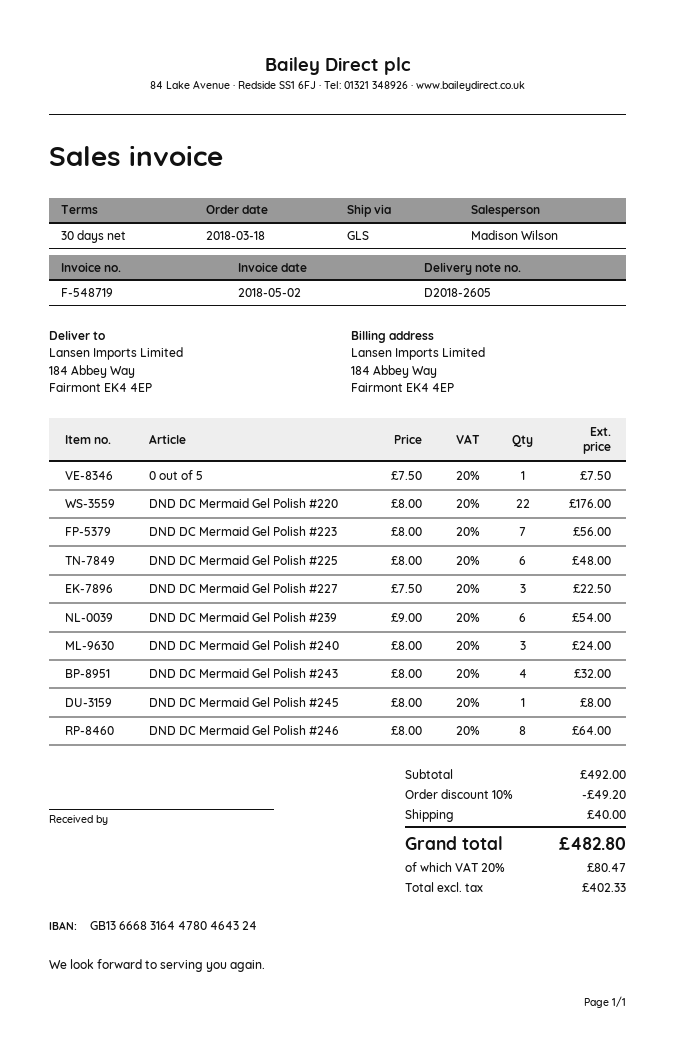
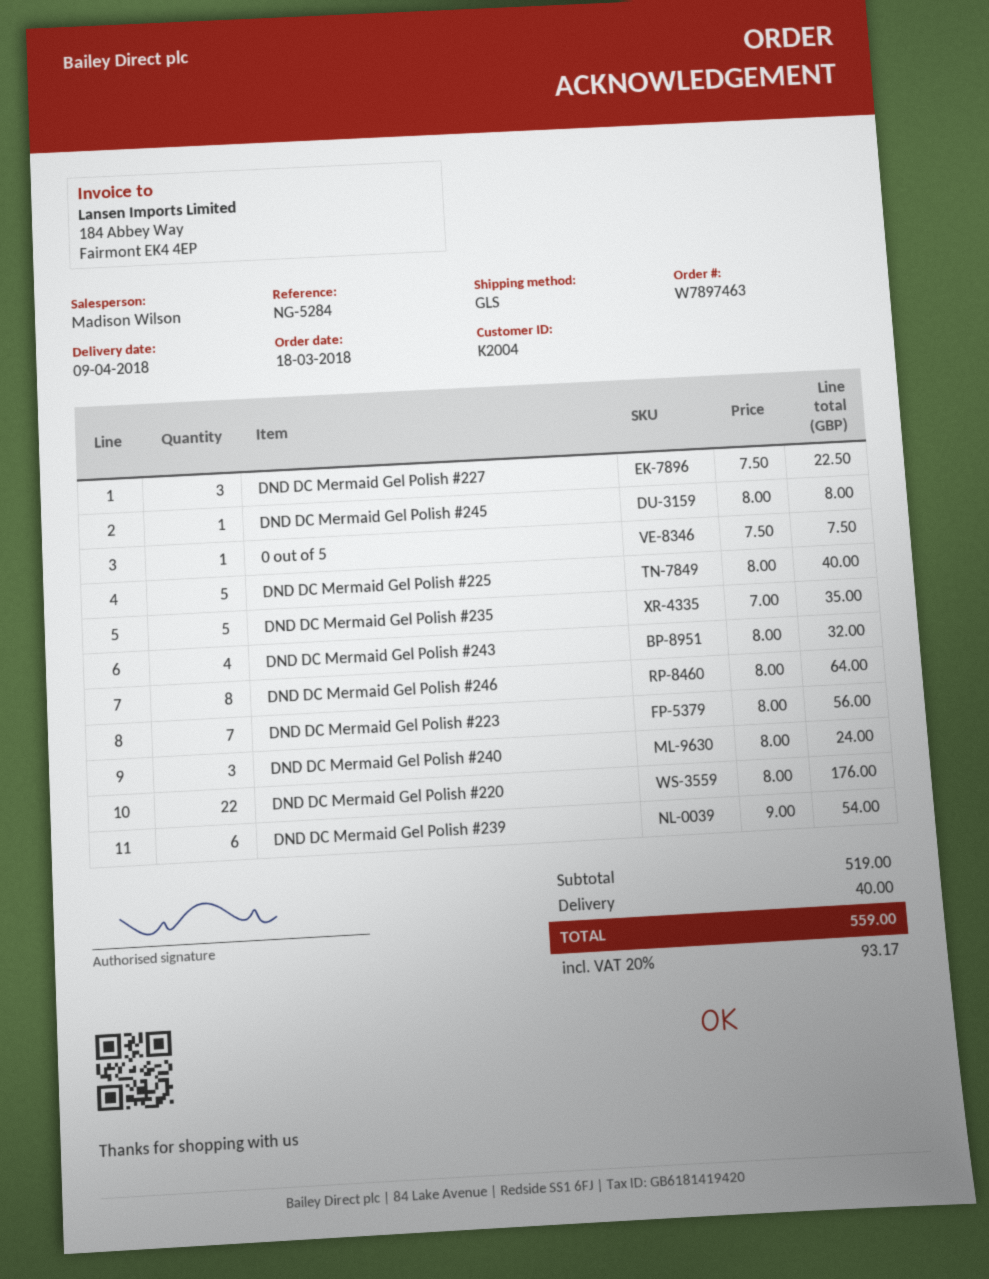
DND DC Mermaid Gel Polish #225: 6 x 8.00 = 48.00 -> 5 x 8.00 = 40.00
DND DC Mermaid Gel Polish #235: none -> 5 x 7.00 = 35.00
subtotal: 492.00 -> 519.00
discount: 10% = 49.20 -> none
tax: 20% = 80.47 -> 20% = 93.17
total: 482.80 -> 559.00

